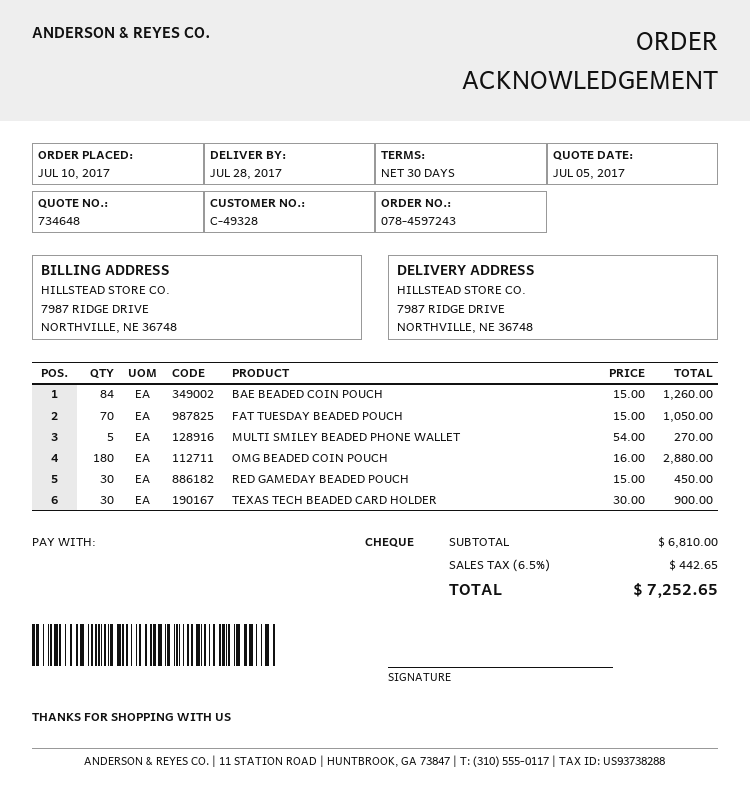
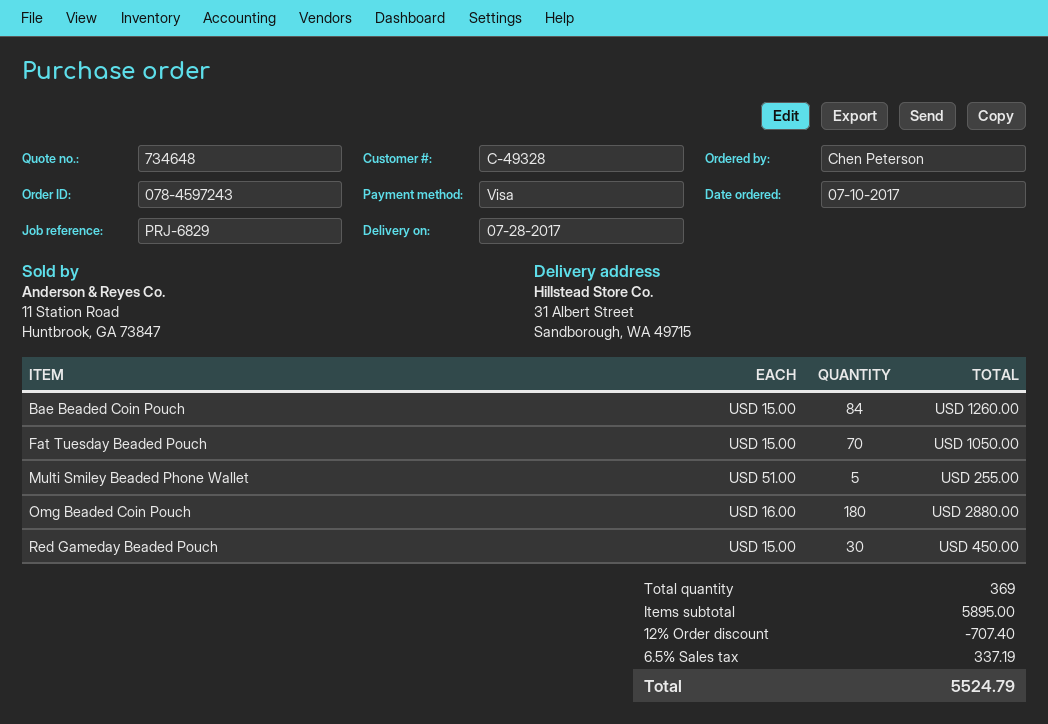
payment method: cheque -> Visa
ship to: 7987 RIDGE DRIVE, NORTHVILLE, NE 36748 -> 31 Albert Street, Sandborough, WA 49715
MULTI SMILEY BEADED PHONE WALLET: 5 x 54.00 = 270.00 -> 5 x 51.00 = 255.00
TEXAS TECH BEADED CARD HOLDER: 30 x 30.00 = 900.00 -> none
subtotal: 6810.00 -> 5895.00
discount: none -> 12% = 707.40
tax: 6.5% = 442.65 -> 6.5% = 337.19
total: 7252.65 -> 5524.79

